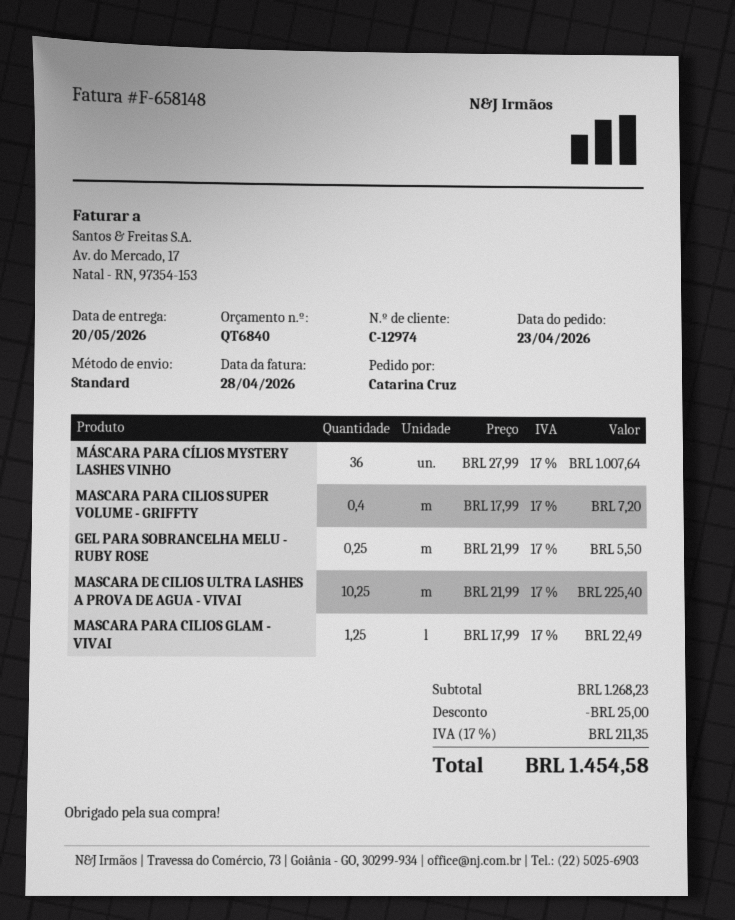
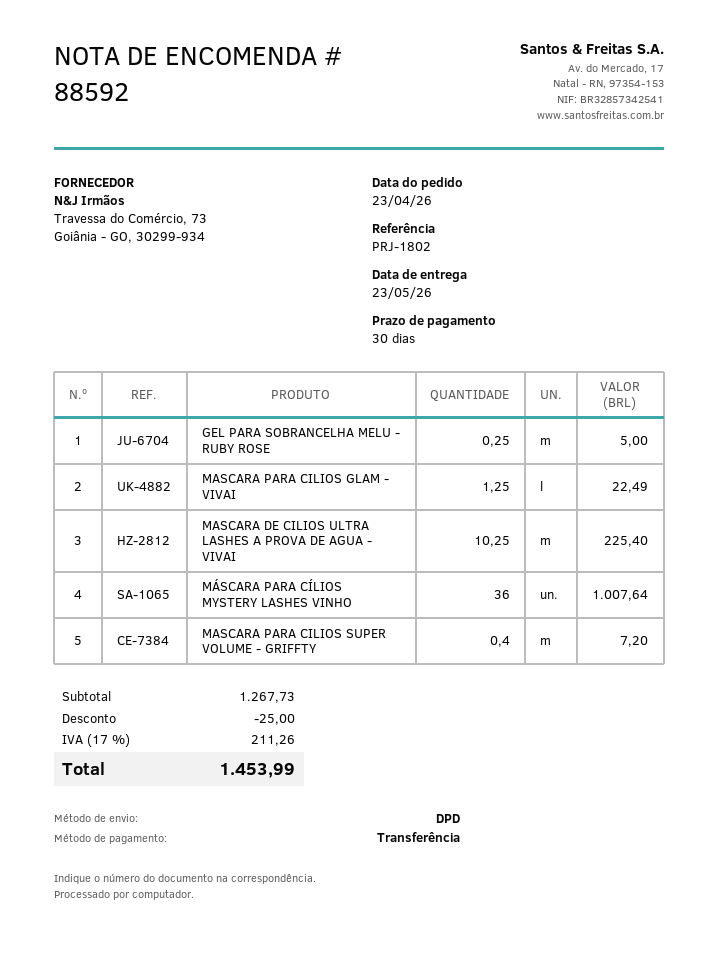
delivery date: 2026-05-20 -> 2026-05-23
shipping method: standard -> DPD
GEL PARA SOBRANCELHA MELU - RUBY ROSE: 0.25 for 5.50 -> 0.25 for 5.00
subtotal: 1268.23 -> 1267.73
tax: 17% = 211.35 -> 17% = 211.26
total: 1454.58 -> 1453.99

